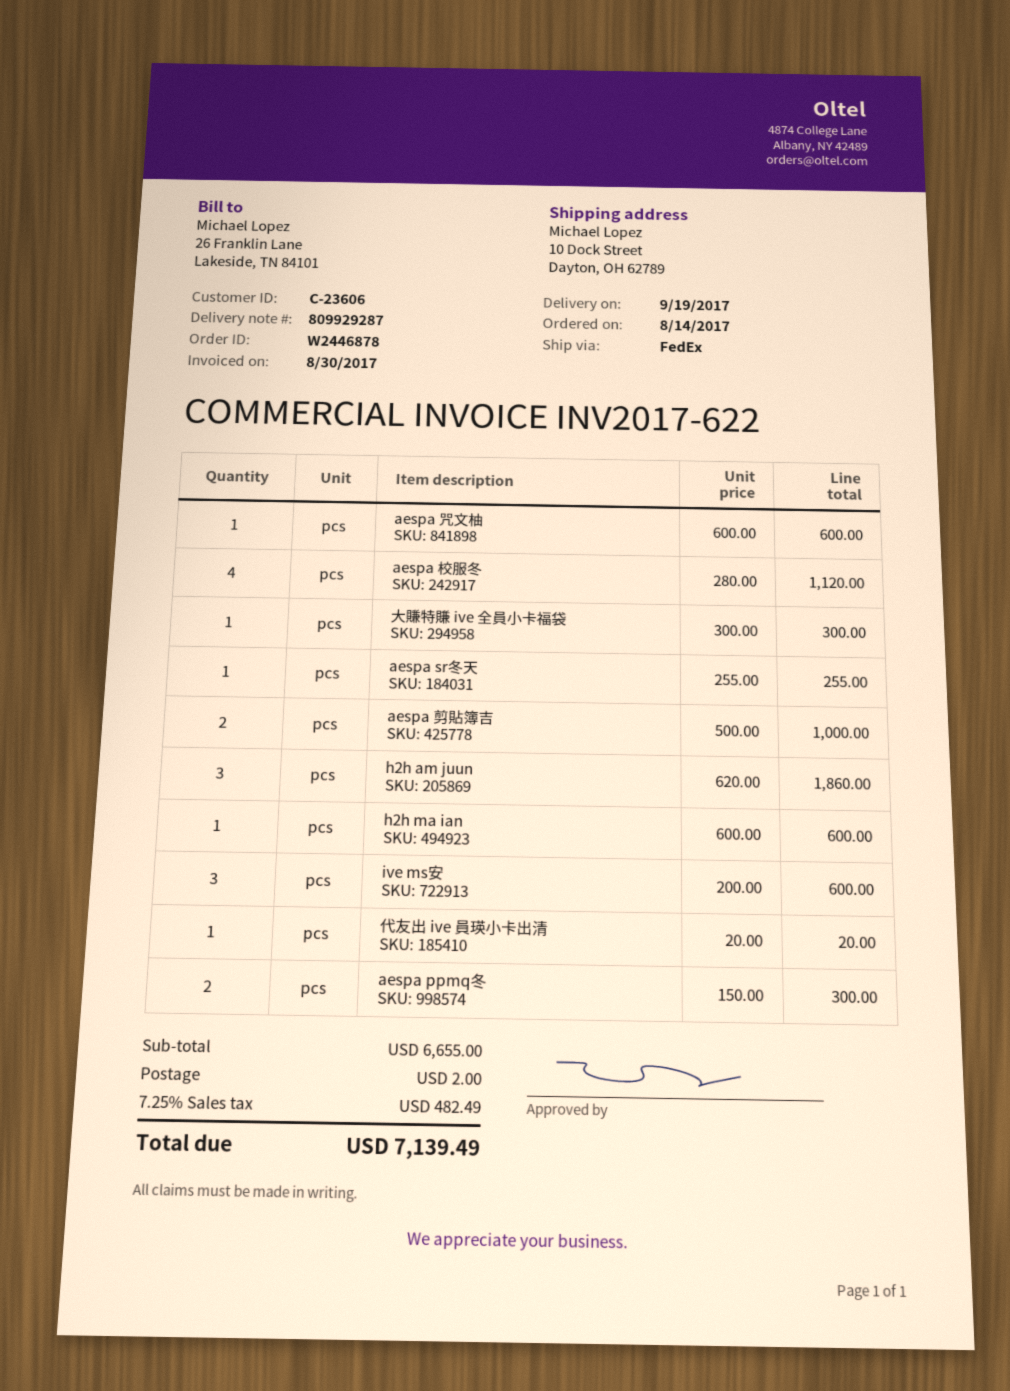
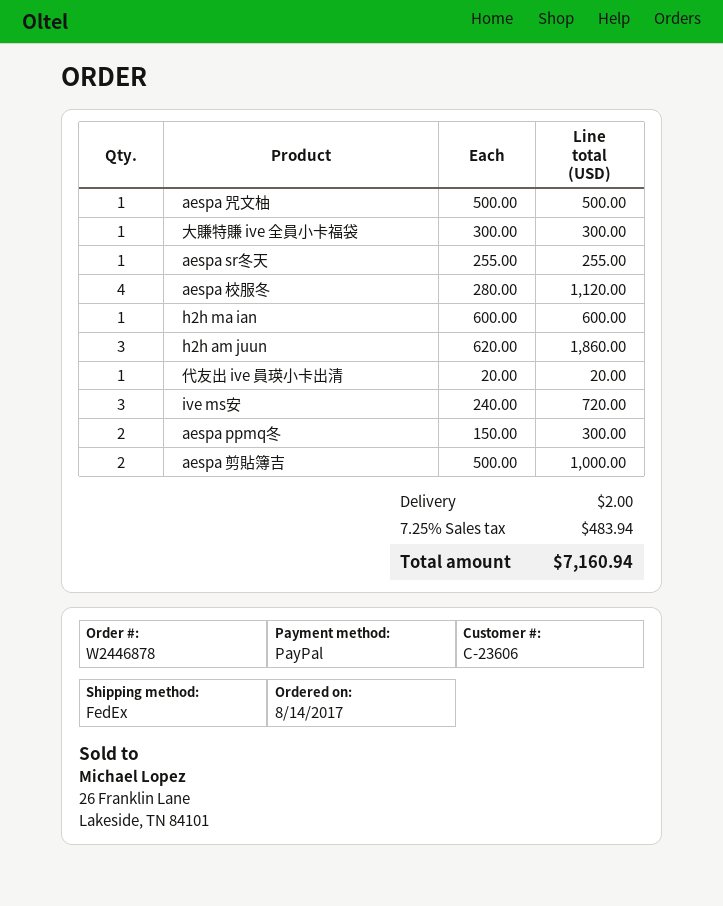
aespa 咒文柚: 1 x 600.00 = 600.00 -> 1 x 500.00 = 500.00
ive ms安: 3 x 200.00 = 600.00 -> 3 x 240.00 = 720.00
tax: 7.25% = 482.49 -> 7.25% = 483.94
total: 7139.49 -> 7160.94

